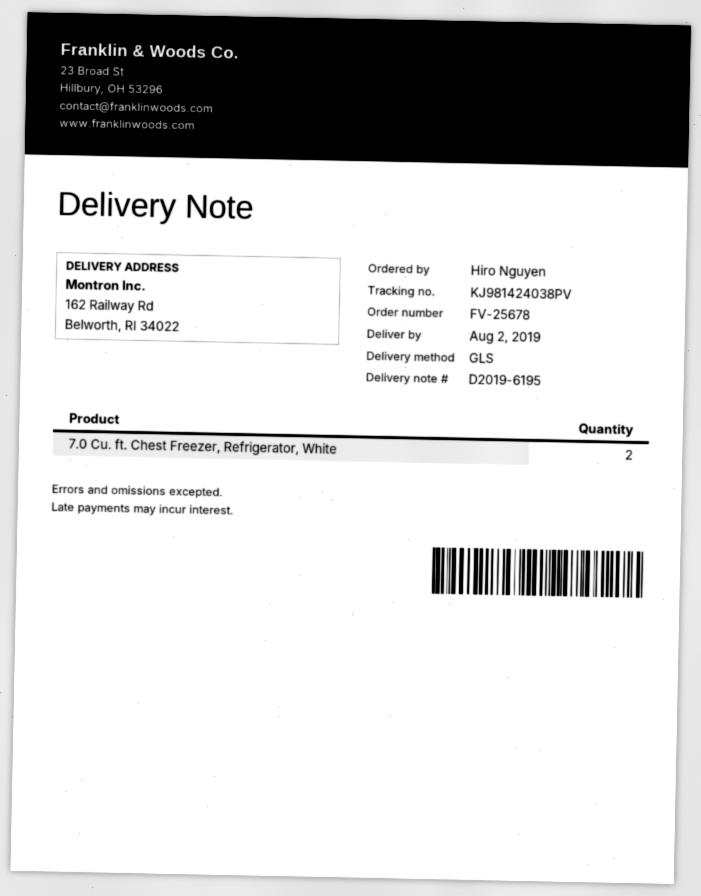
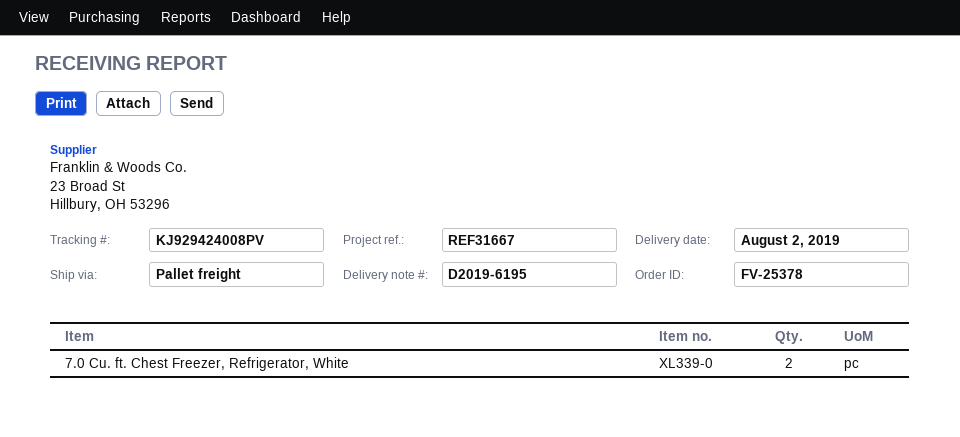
order number: FV-25678 -> FV-25378
shipping method: GLS -> pallet freight
tracking number: KJ981424038PV -> KJ929424008PV

